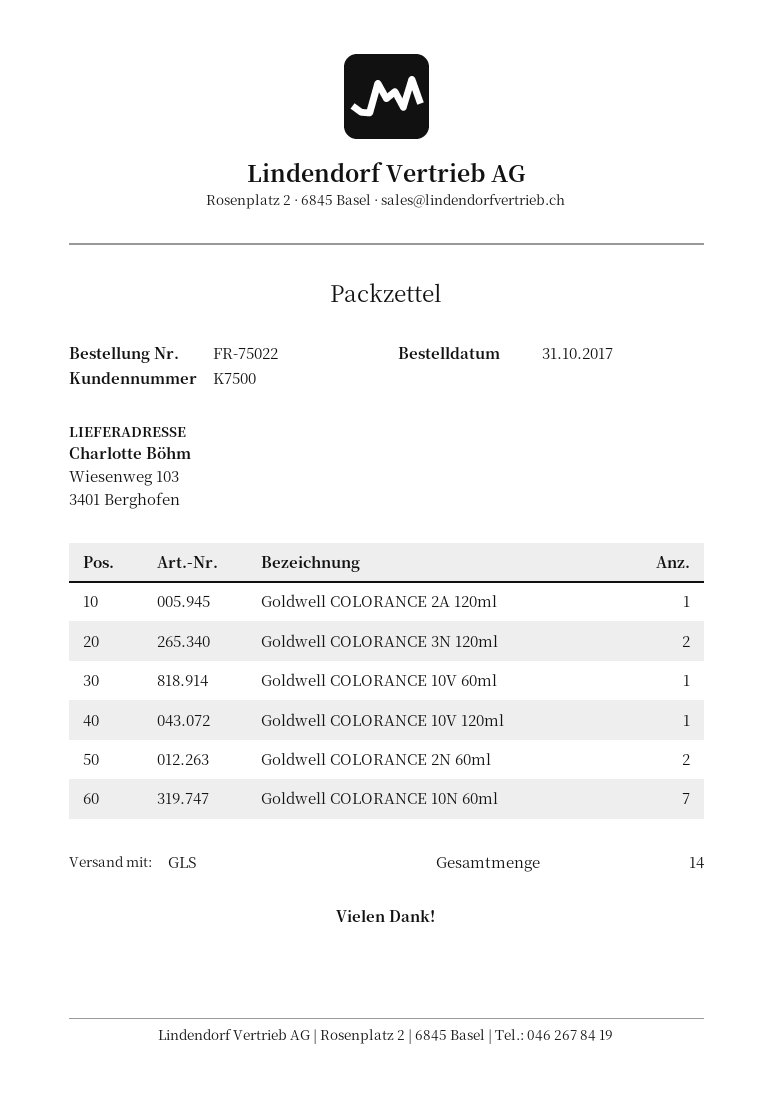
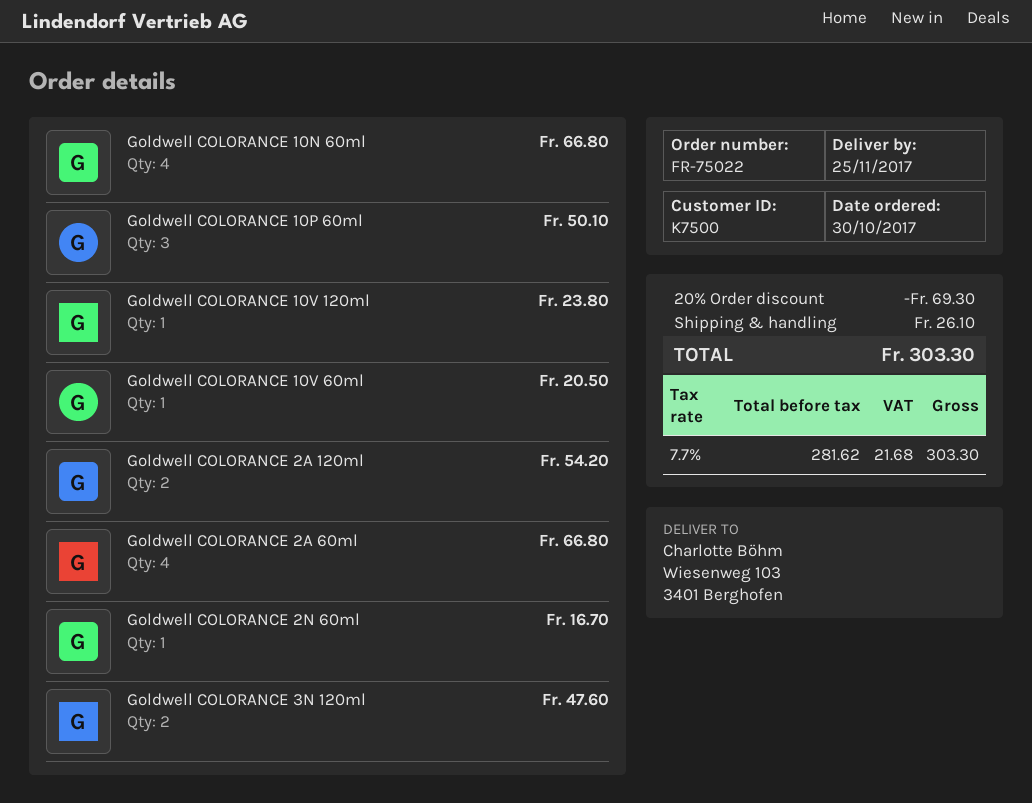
order date: 2017-10-31 -> 2017-10-30
Goldwell COLORANCE 2A 120ml: 1 -> 2
Goldwell COLORANCE 2N 60ml: 2 -> 1
Goldwell COLORANCE 10N 60ml: 7 -> 4
Goldwell COLORANCE 10P 60ml: none -> 3
Goldwell COLORANCE 2A 60ml: none -> 4

